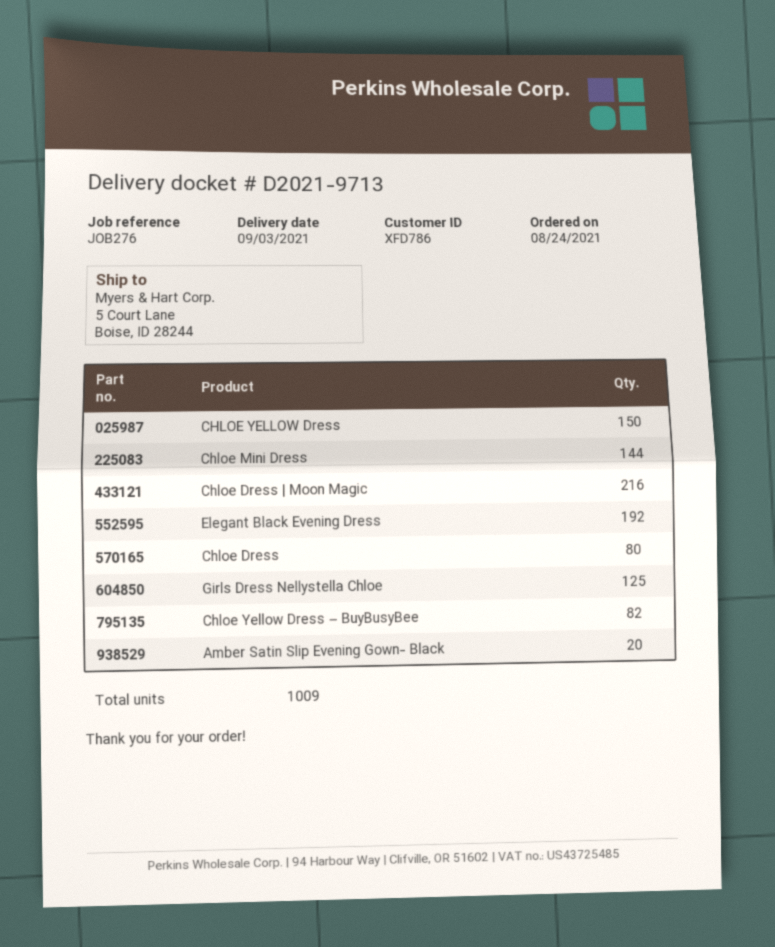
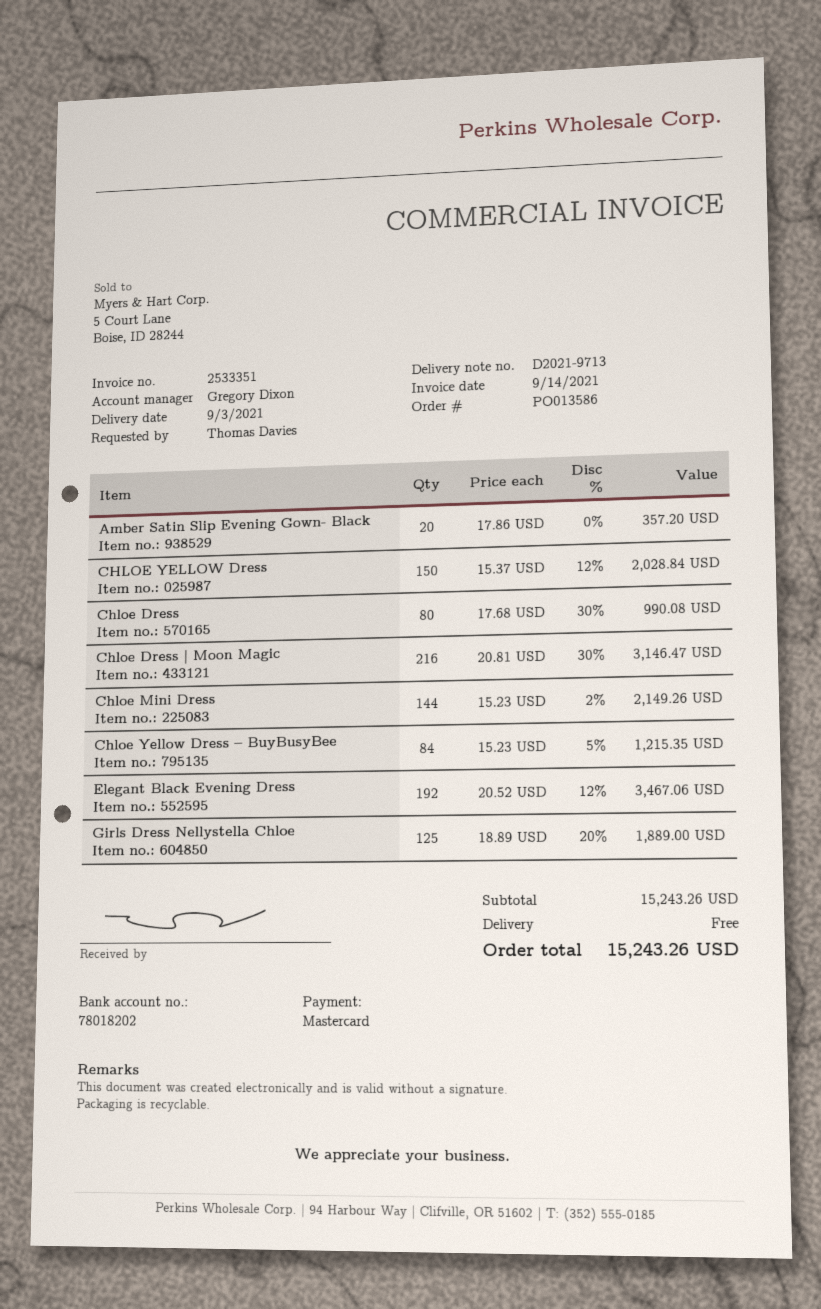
Chloe Yellow Dress – BuyBusyBee: 82 -> 84

